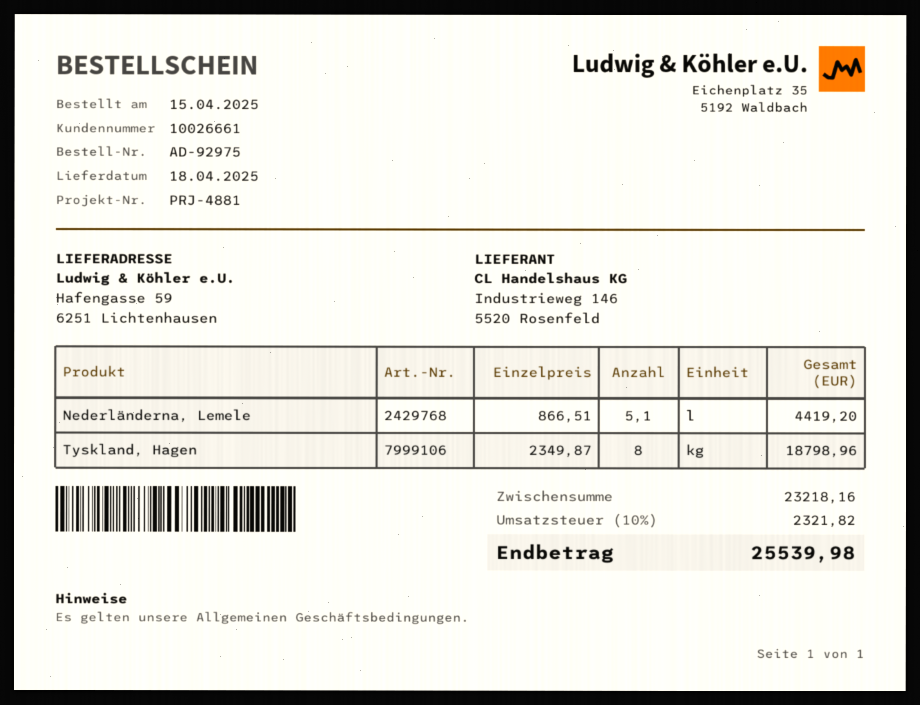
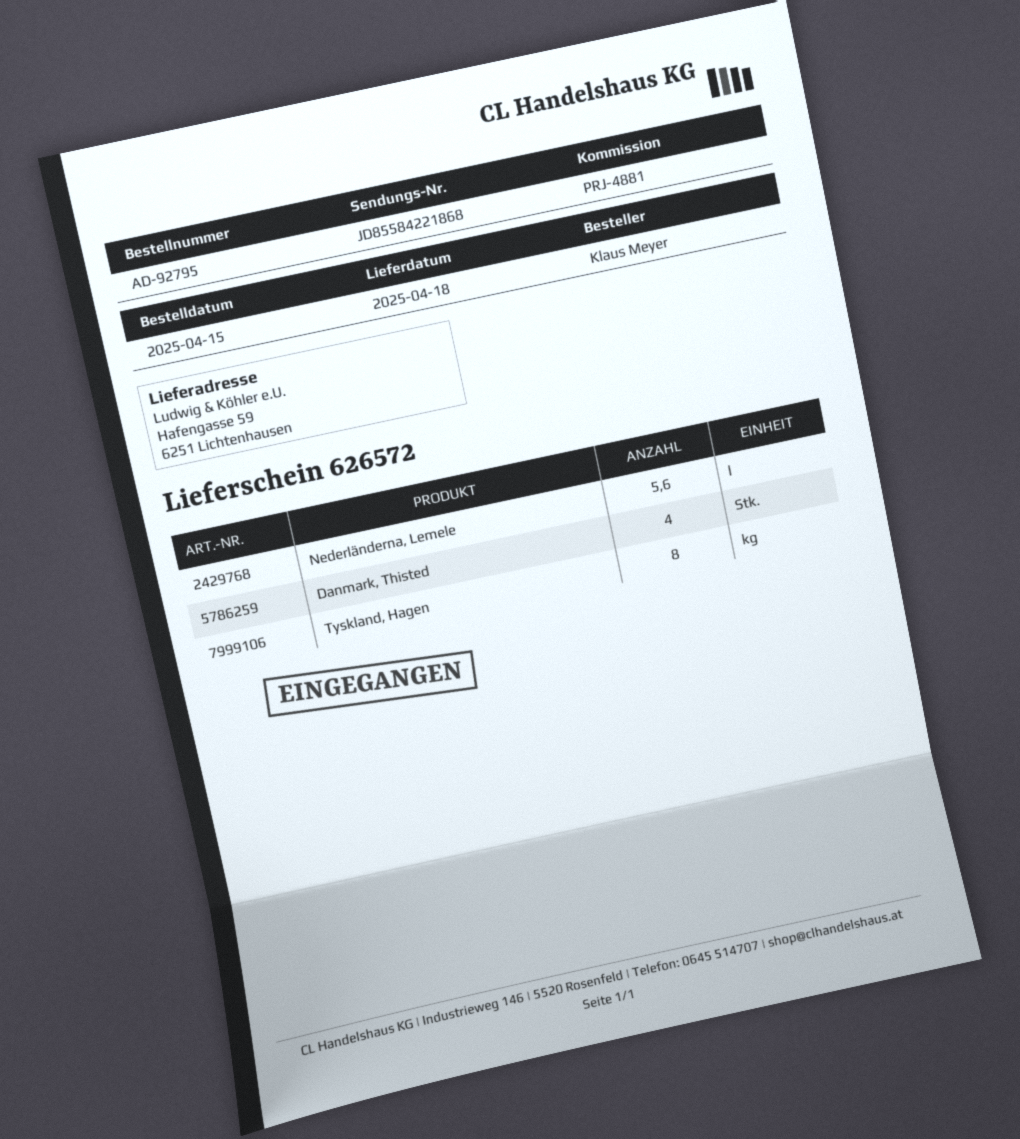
order number: AD-92975 -> AD-92795
Nederländerna, Lemele: 5.1 -> 5.6
Danmark, Thisted: none -> 4

